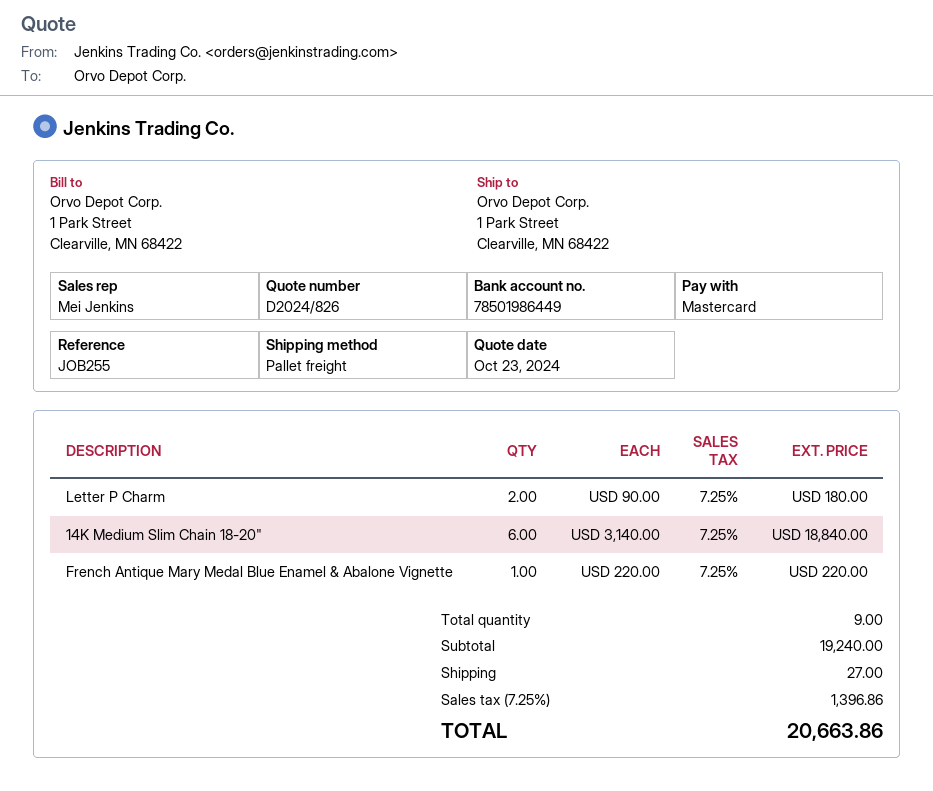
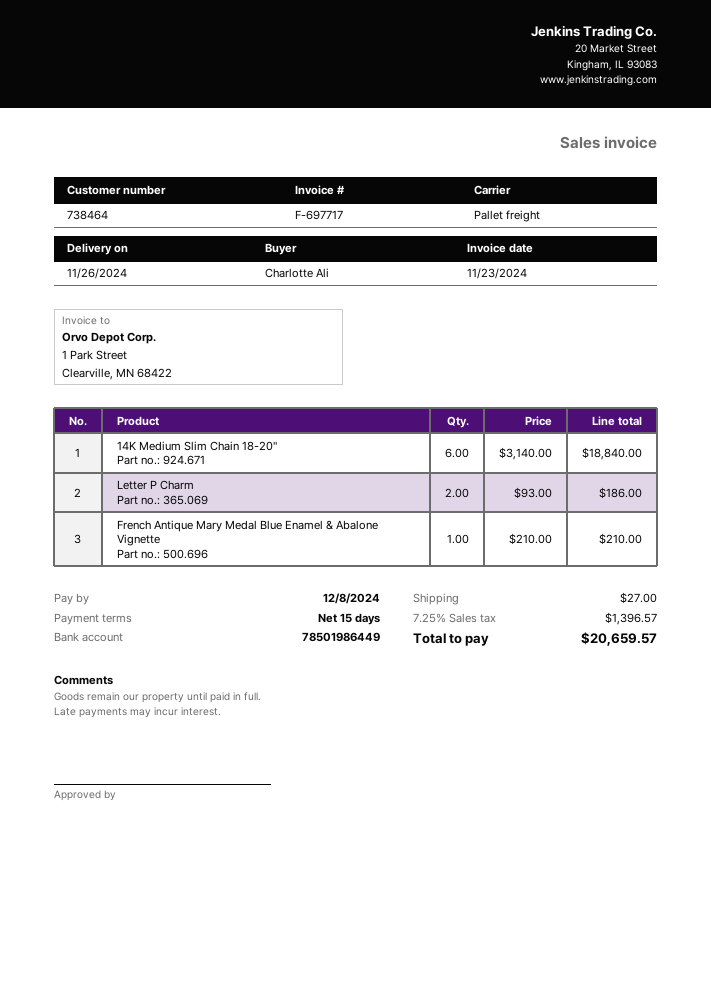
Letter P Charm: 2 x 90.00 = 180.00 -> 2 x 93.00 = 186.00
French Antique Mary Medal Blue Enamel & Abalone Vignette: 1 x 220.00 = 220.00 -> 1 x 210.00 = 210.00
tax: 7.25% = 1396.86 -> 7.25% = 1396.57
total: 20663.86 -> 20659.57

